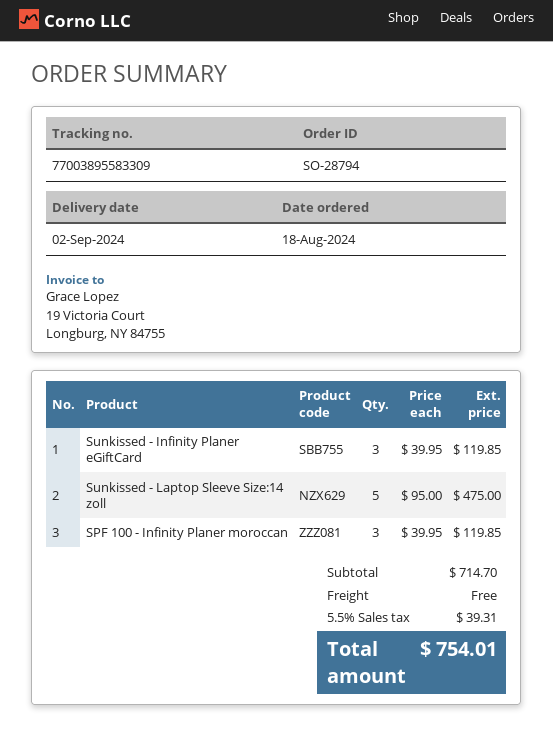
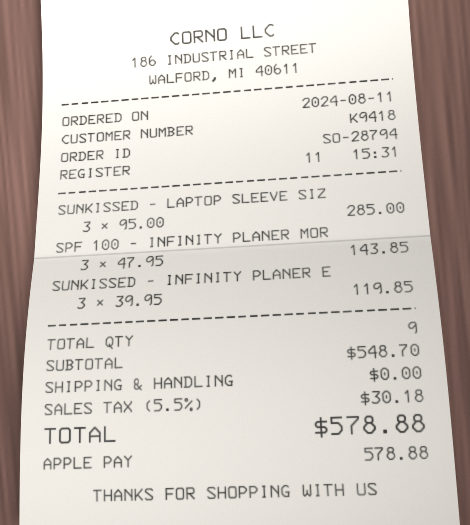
order date: 2024-08-18 -> 2024-08-11
Sunkissed - Laptop Sleeve Size:14 zoll: 5 x 95.00 = 475.00 -> 3 x 95.00 = 285.00
SPF 100 - Infinity Planer moroccan: 3 x 39.95 = 119.85 -> 3 x 47.95 = 143.85
subtotal: 714.70 -> 548.70
tax: 5.5% = 39.31 -> 5.5% = 30.18
total: 754.01 -> 578.88

